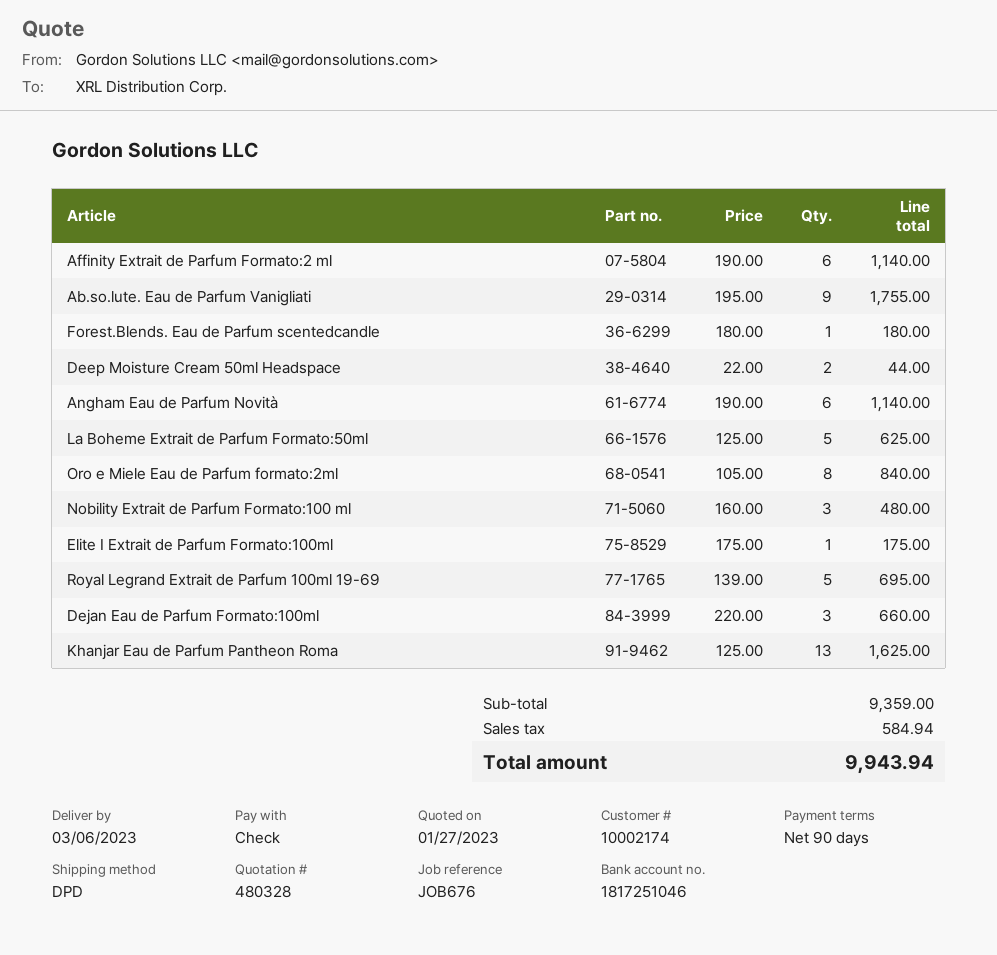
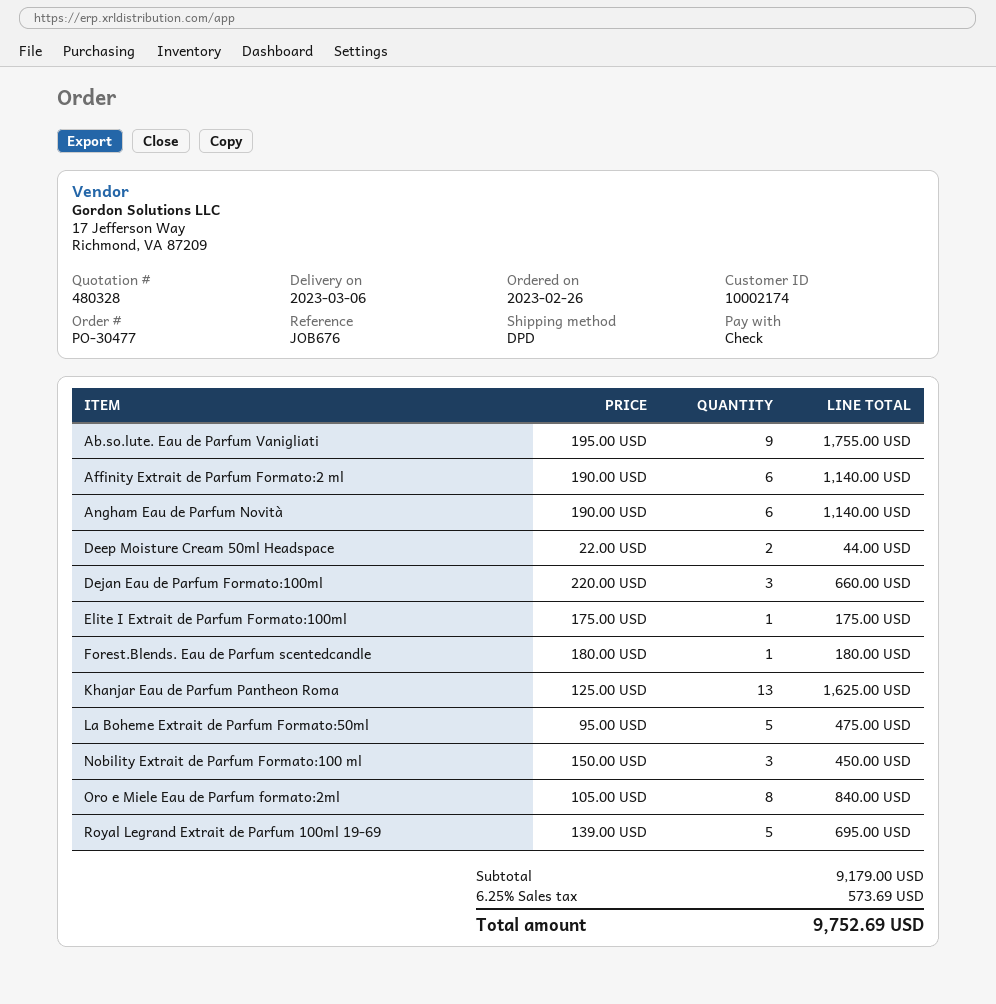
La Boheme Extrait de Parfum Formato:50ml: 5 x 125.00 = 625.00 -> 5 x 95.00 = 475.00
Nobility Extrait de Parfum Formato:100 ml: 3 x 160.00 = 480.00 -> 3 x 150.00 = 450.00
subtotal: 9359.00 -> 9179.00
tax: 584.94 -> 573.69
total: 9943.94 -> 9752.69

